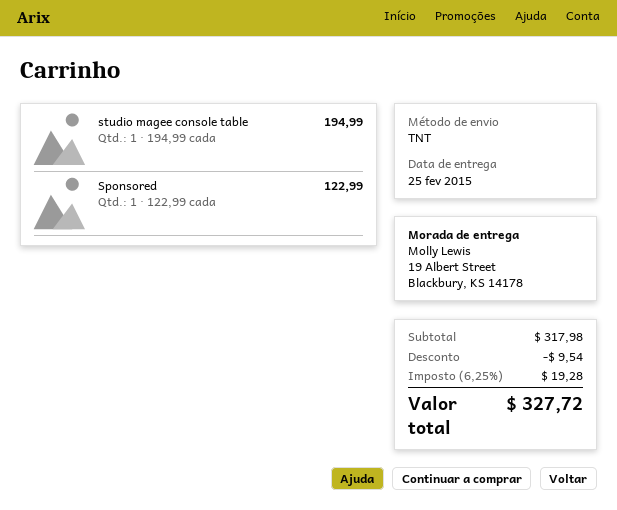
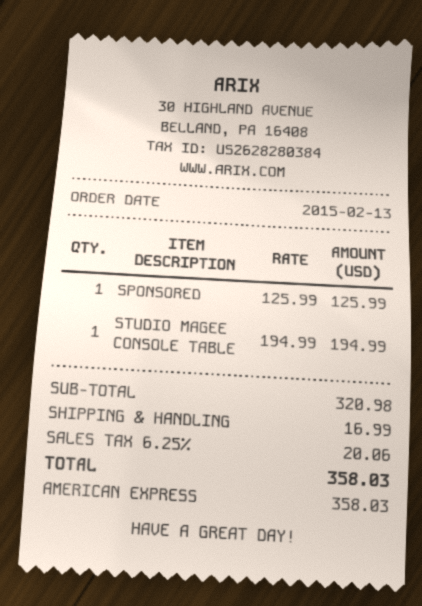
Sponsored: 1 x 122.99 = 122.99 -> 1 x 125.99 = 125.99
subtotal: 317.98 -> 320.98
discount: 9.54 -> none
shipping: none -> 16.99
tax: 6.25% = 19.28 -> 6.25% = 20.06
total: 327.72 -> 358.03

